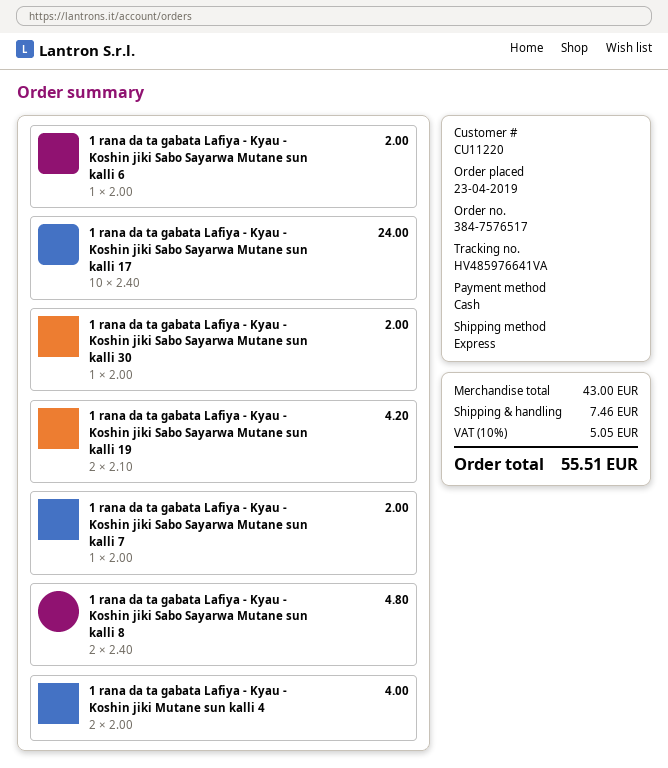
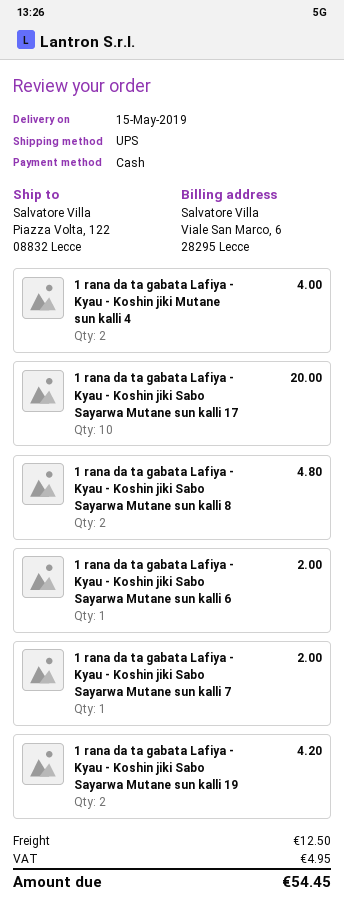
shipping method: express -> UPS
1 rana da ta gabata Lafiya - Kyau - Ƙoshin jiki Sabo Sayarwa Mutane sun kalli 17: 10 for 24.00 -> 10 for 20.00
1 rana da ta gabata Lafiya - Kyau - Ƙoshin jiki Sabo Sayarwa Mutane sun kalli 30: 1 for 2.00 -> none
shipping: 7.46 -> 12.50
tax: 5.05 -> 4.95
total: 55.51 -> 54.45

